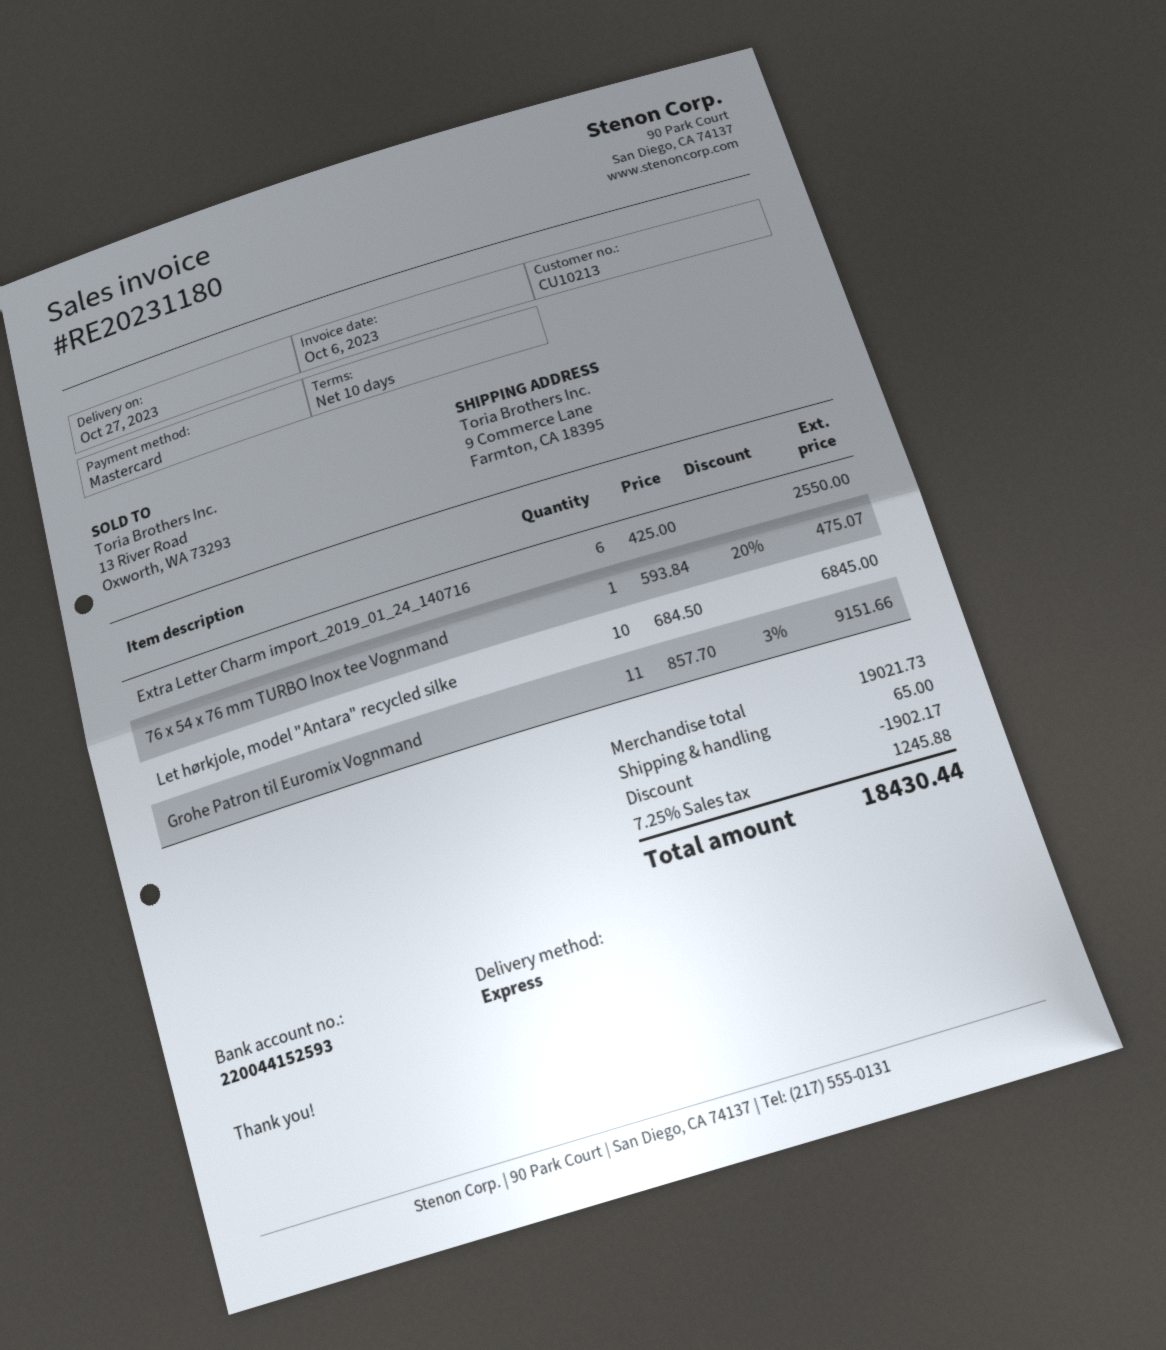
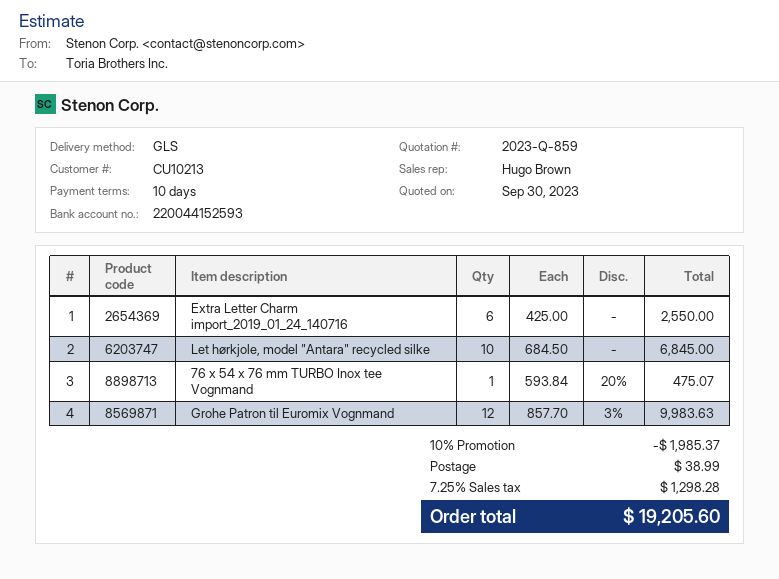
shipping method: express -> GLS
Grohe Patron til Euromix Vognmand: 11 x 857.70 - 3% = 9151.66 -> 12 x 857.70 - 3% = 9983.63
discount: 1902.17 -> 1985.37
shipping: 65.00 -> 38.99
tax: 7.25% = 1245.88 -> 7.25% = 1298.28
total: 18430.44 -> 19205.60

